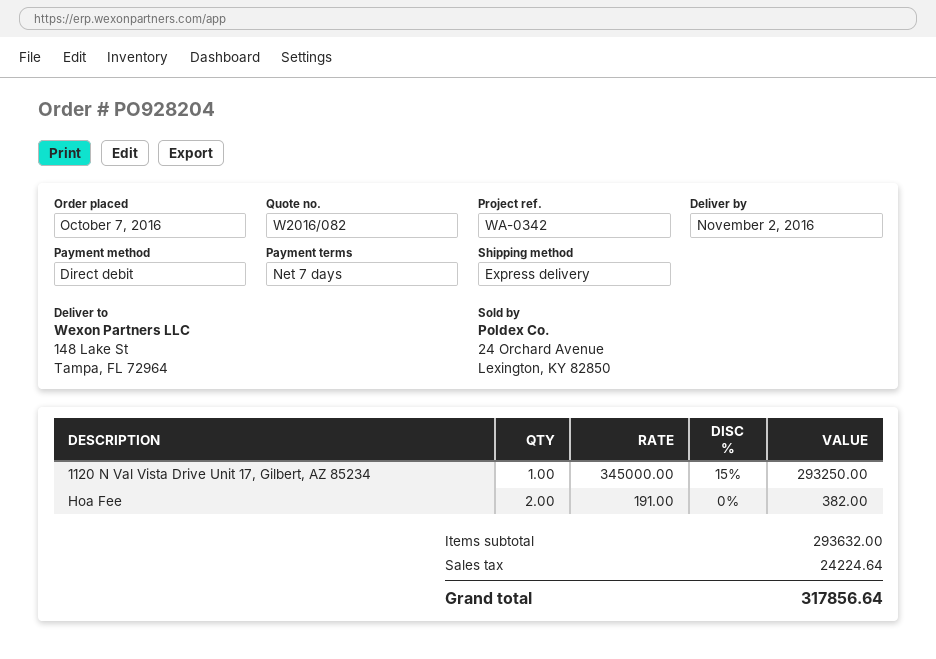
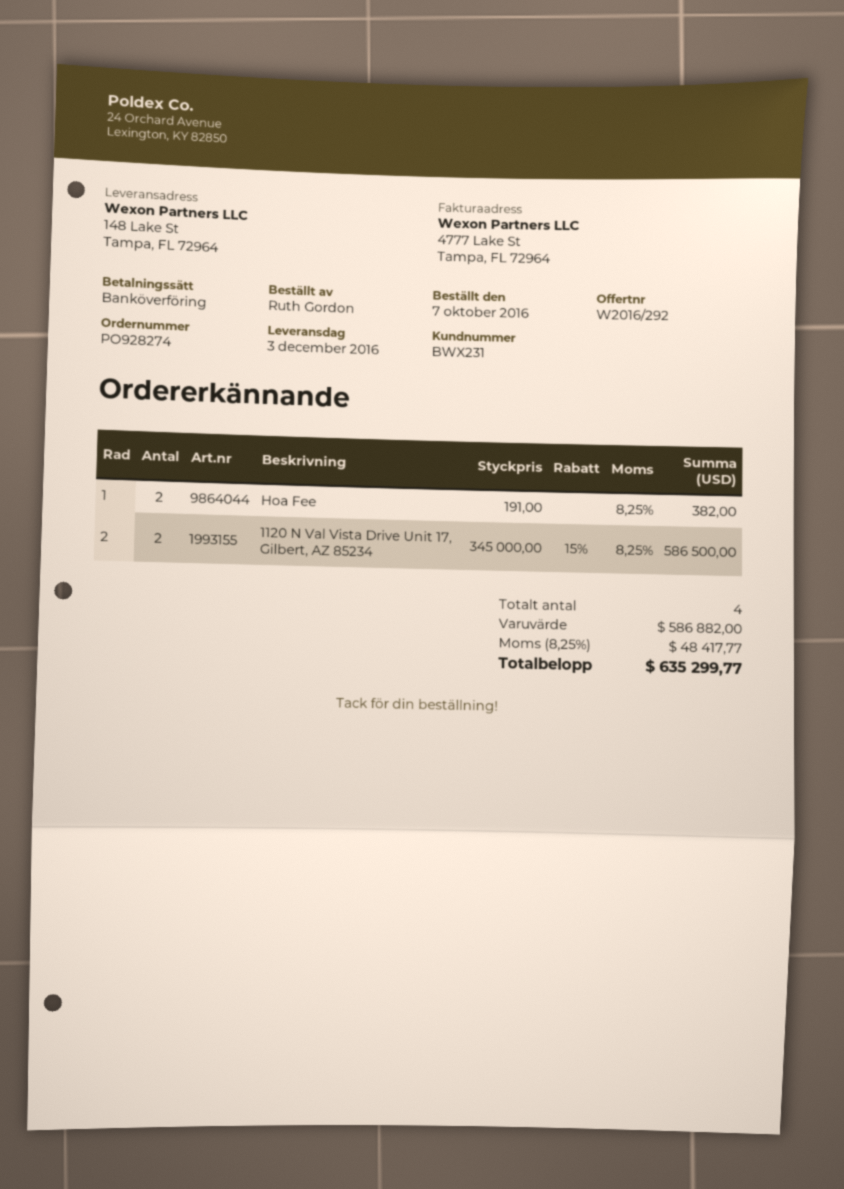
quote number: W2016/082 -> W2016/292
order number: PO928204 -> PO928274
delivery date: 2016-11-02 -> 2016-12-03
payment method: direct debit -> bank transfer
1120 N Val Vista Drive Unit 17, Gilbert, AZ 85234: 1 x 345000.00 - 15% = 293250.00 -> 2 x 345000.00 - 15% = 586500.00
subtotal: 293632.00 -> 586882.00
tax: 24224.64 -> 48417.77
total: 317856.64 -> 635299.77

